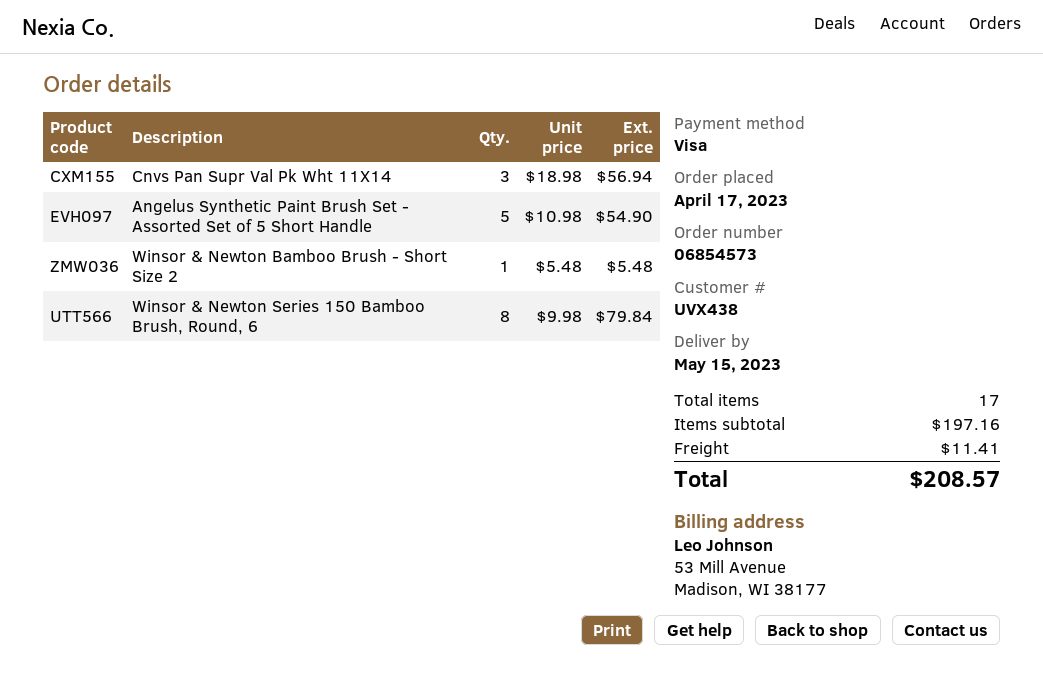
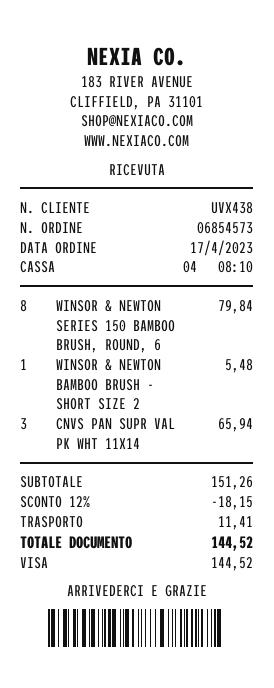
Cnvs Pan Supr Val Pk Wht 11X14: 3 for 56.94 -> 3 for 65.94
Angelus Synthetic Paint Brush Set - Assorted Set of 5 Short Handle: 5 for 54.90 -> none
subtotal: 197.16 -> 151.26
discount: none -> 12% = 18.15
total: 208.57 -> 144.52

